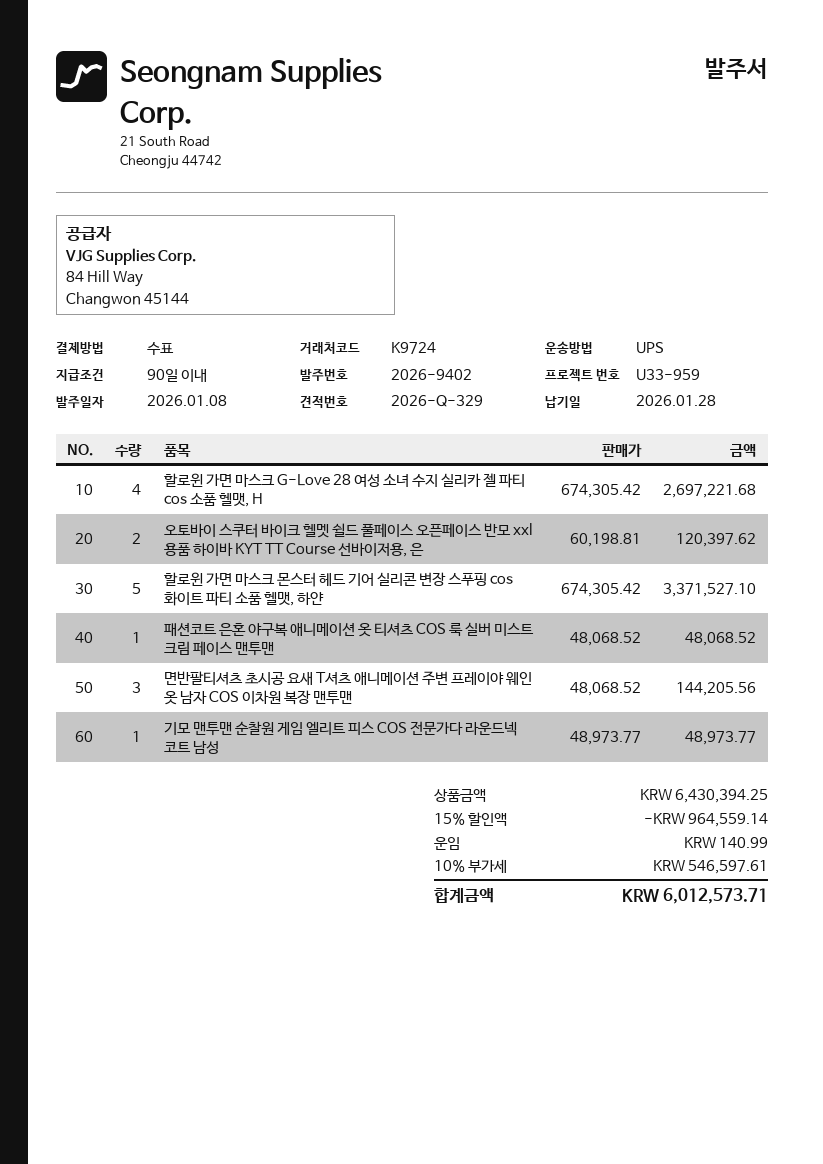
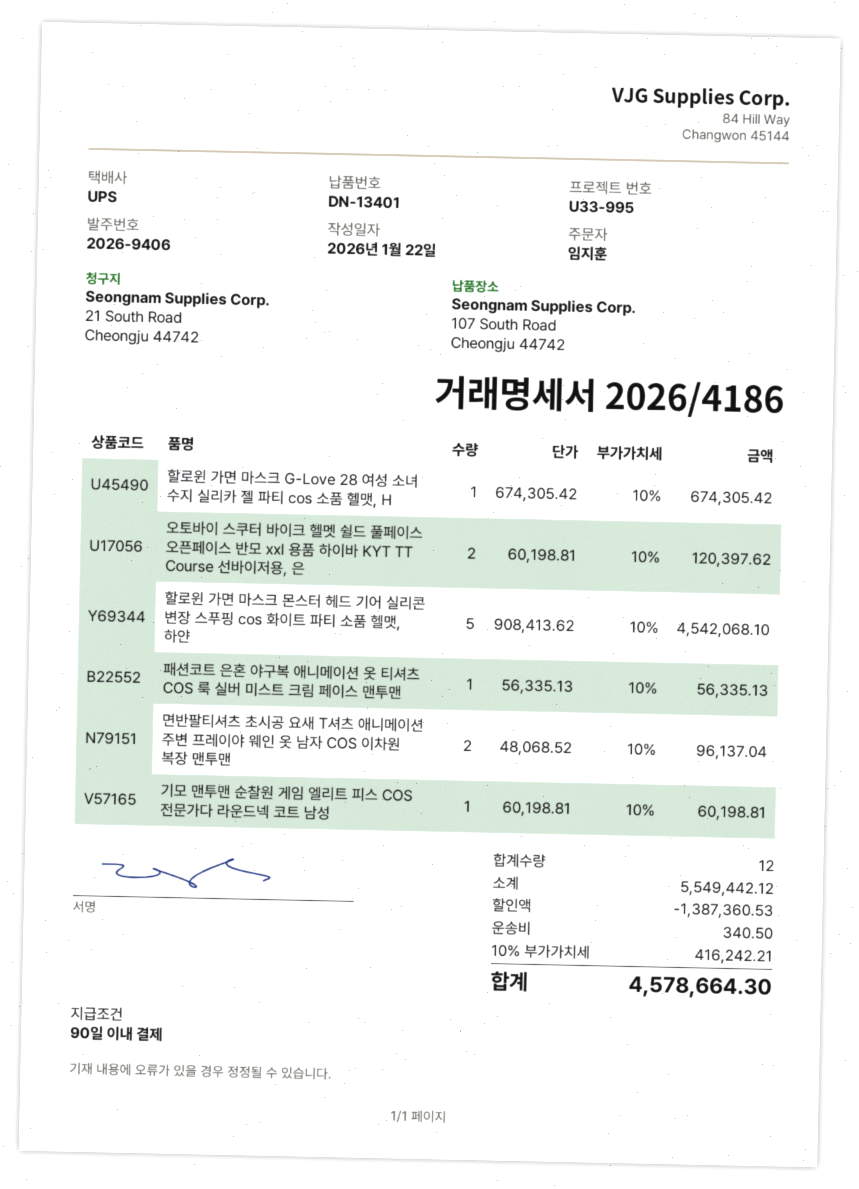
order number: 2026-9402 -> 2026-9406
reference: U33-959 -> U33-995
할로윈 가면 마스크 G-Love 28 여성 소녀 수지 실리카 젤 파티 cos 소품 헬맷, H: 4 x 674305.42 = 2697221.68 -> 1 x 674305.42 = 674305.42
할로윈 가면 마스크 몬스터 헤드 기어 실리콘 변장 스푸핑 cos 화이트 파티 소품 헬맷, 하얀: 5 x 674305.42 = 3371527.10 -> 5 x 908413.62 = 4542068.10
패션코트 은혼 야구복 애니메이션 옷 티셔츠 COS 룩 실버 미스트 크림 페이스 맨투맨: 1 x 48068.52 = 48068.52 -> 1 x 56335.13 = 56335.13
면반팔티셔츠 초시공 요새 T셔츠 애니메이션 주변 프레이야 웨인 옷 남자 COS 이차원 복장 맨투맨: 3 x 48068.52 = 144205.56 -> 2 x 48068.52 = 96137.04
기모 맨투맨 순찰원 게임 엘리트 피스 COS 전문가다 라운드넥 코트 남성: 1 x 48973.77 = 48973.77 -> 1 x 60198.81 = 60198.81
subtotal: 6430394.25 -> 5549442.12
discount: 964559.14 -> 1387360.53
shipping: 140.99 -> 340.50
tax: 10% = 546597.61 -> 10% = 416242.21
total: 6012573.71 -> 4578664.30

